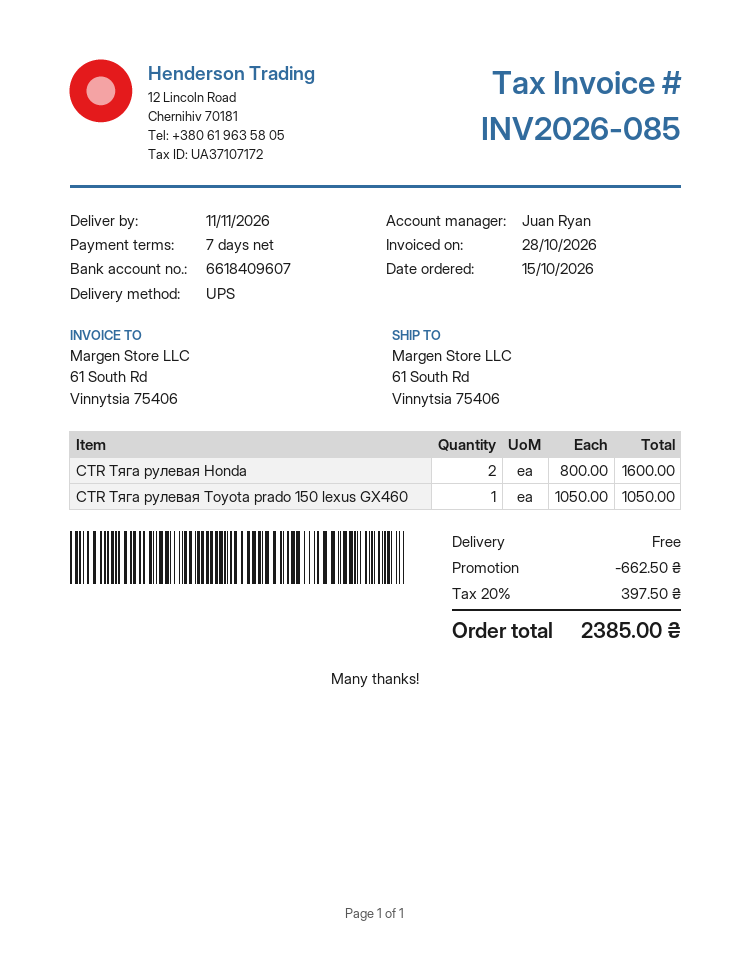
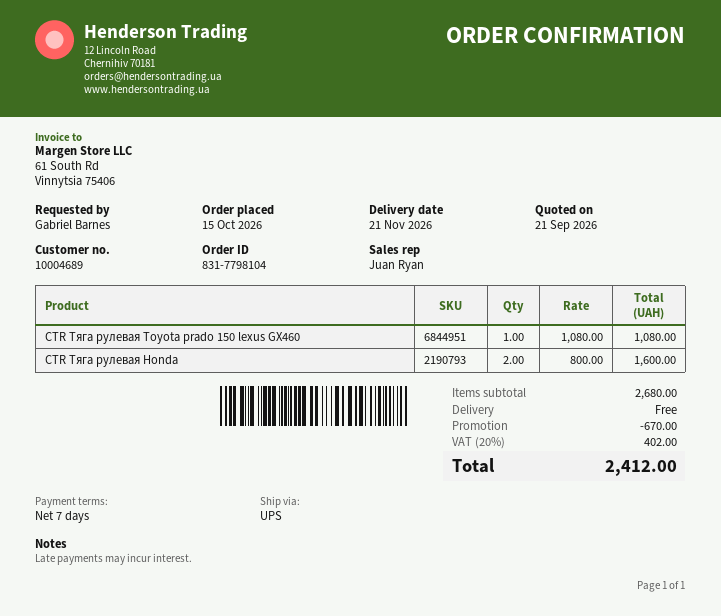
delivery date: 2026-11-11 -> 2026-11-21
CTR Тяга рулевая Toyota prado 150 lexus GX460: 1 x 1050.00 = 1050.00 -> 1 x 1080.00 = 1080.00
discount: 662.50 -> 670.00
tax: 20% = 397.50 -> 20% = 402.00
total: 2385.00 -> 2412.00

